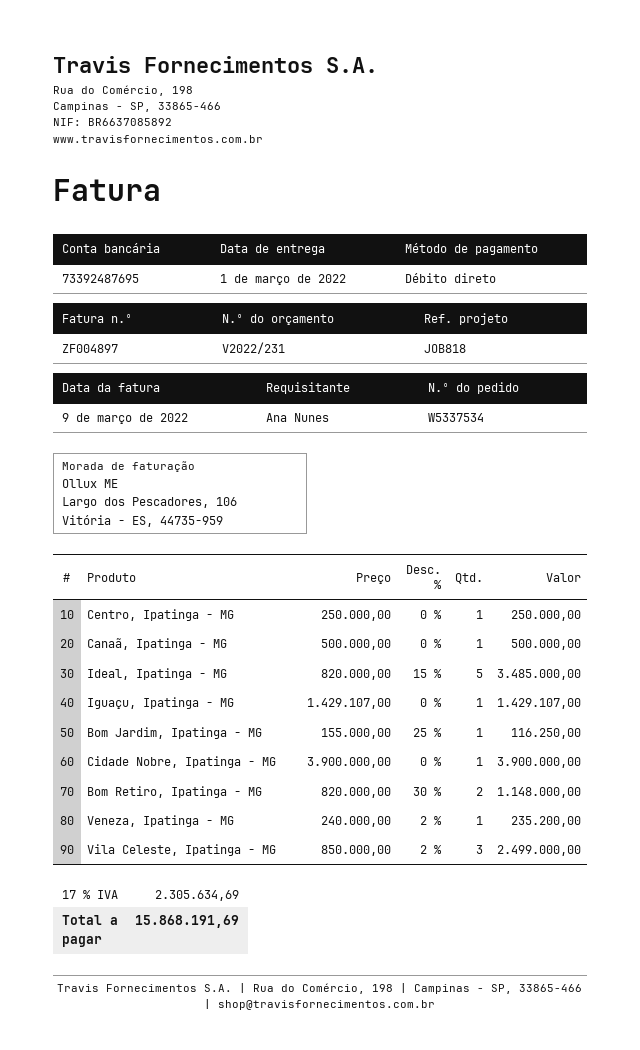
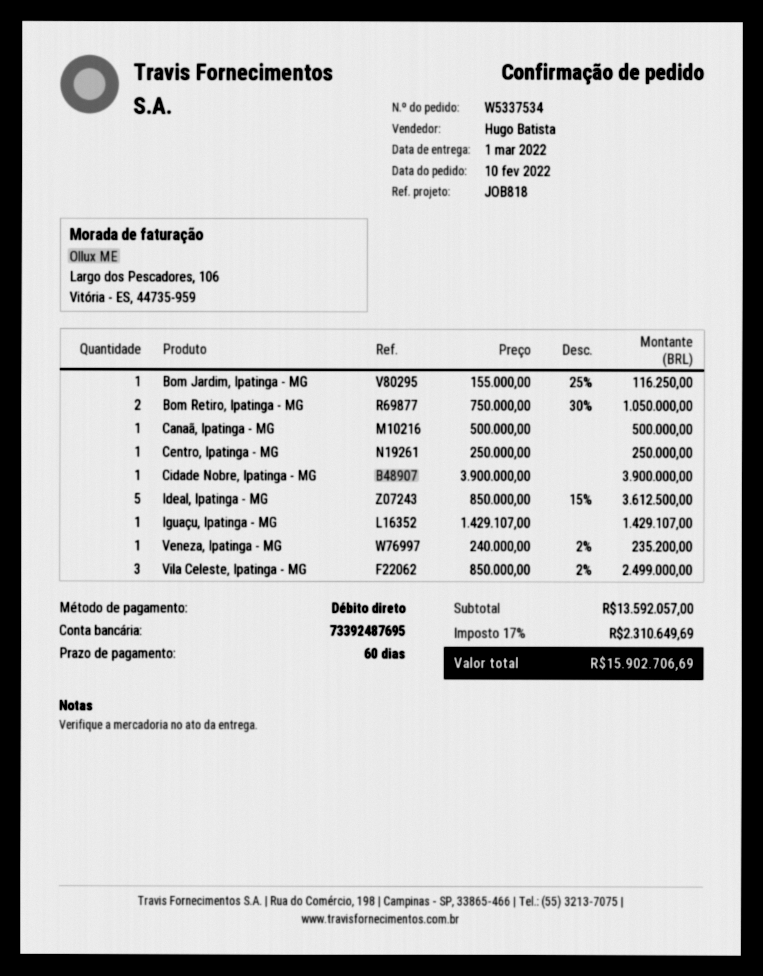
Ideal, Ipatinga - MG: 5 x 820000.00 - 15% = 3485000.00 -> 5 x 850000.00 - 15% = 3612500.00
Bom Retiro, Ipatinga - MG: 2 x 820000.00 - 30% = 1148000.00 -> 2 x 750000.00 - 30% = 1050000.00
tax: 17% = 2305634.69 -> 17% = 2310649.69
total: 15868191.69 -> 15902706.69

